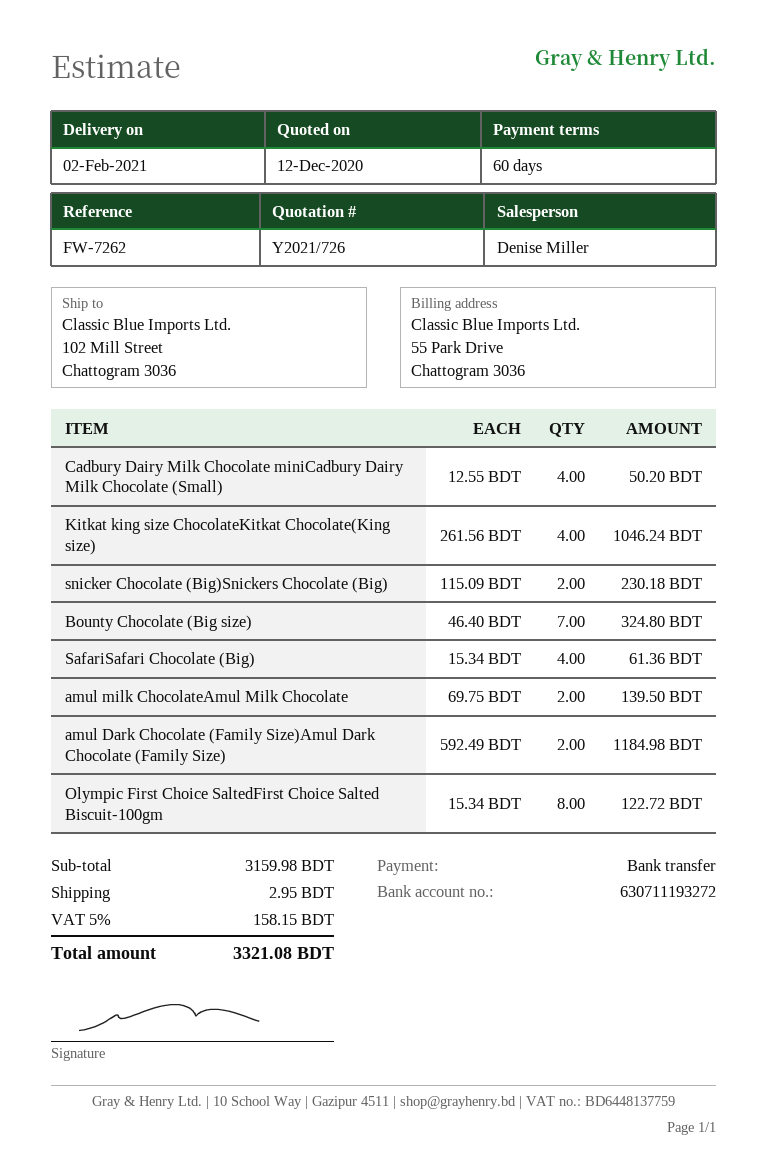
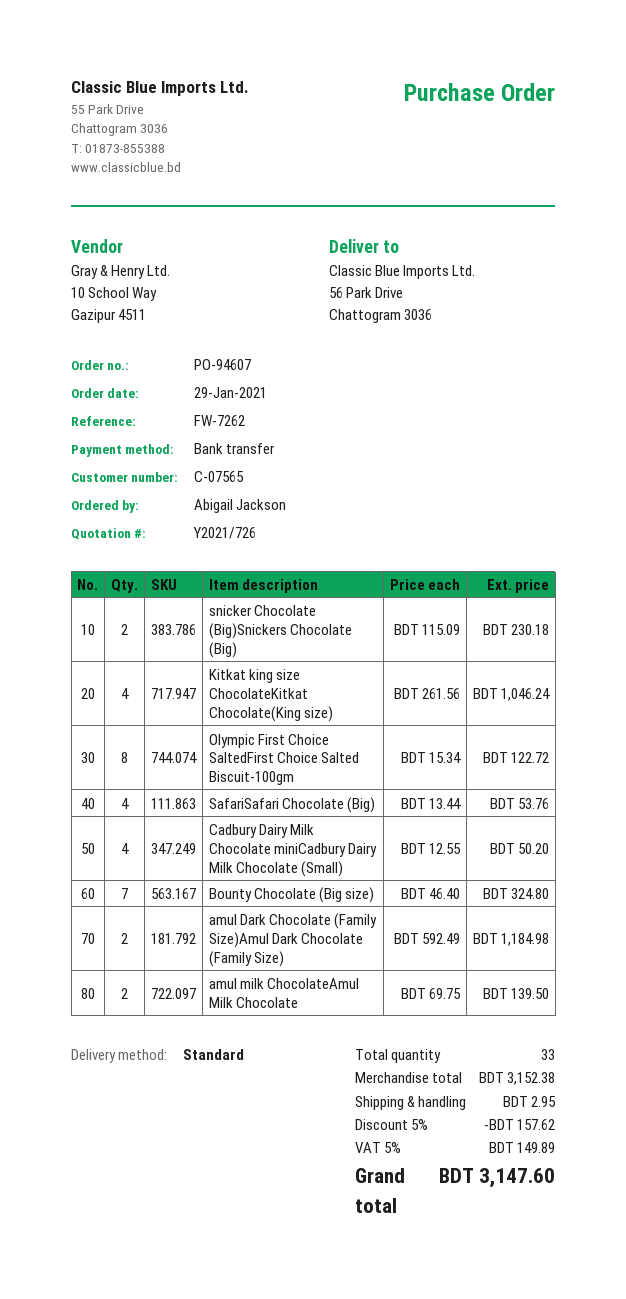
ship to: 102 Mill Street, Chattogram 3036 -> 56 Park Drive, Chattogram 3036
SafariSafari Chocolate (Big): 4 x 15.34 = 61.36 -> 4 x 13.44 = 53.76
subtotal: 3159.98 -> 3152.38
discount: none -> 5% = 157.62
tax: 5% = 158.15 -> 5% = 149.89
total: 3321.08 -> 3147.60

